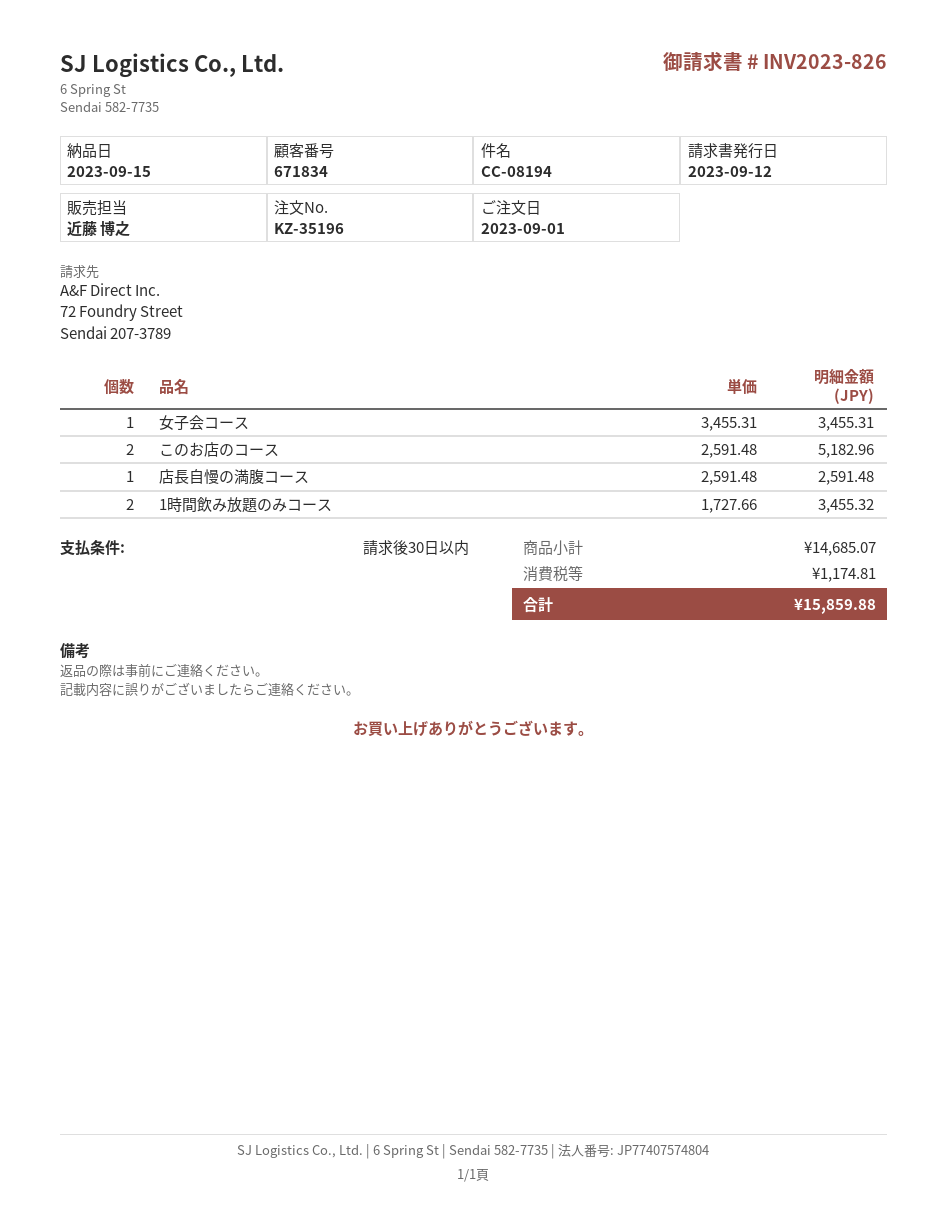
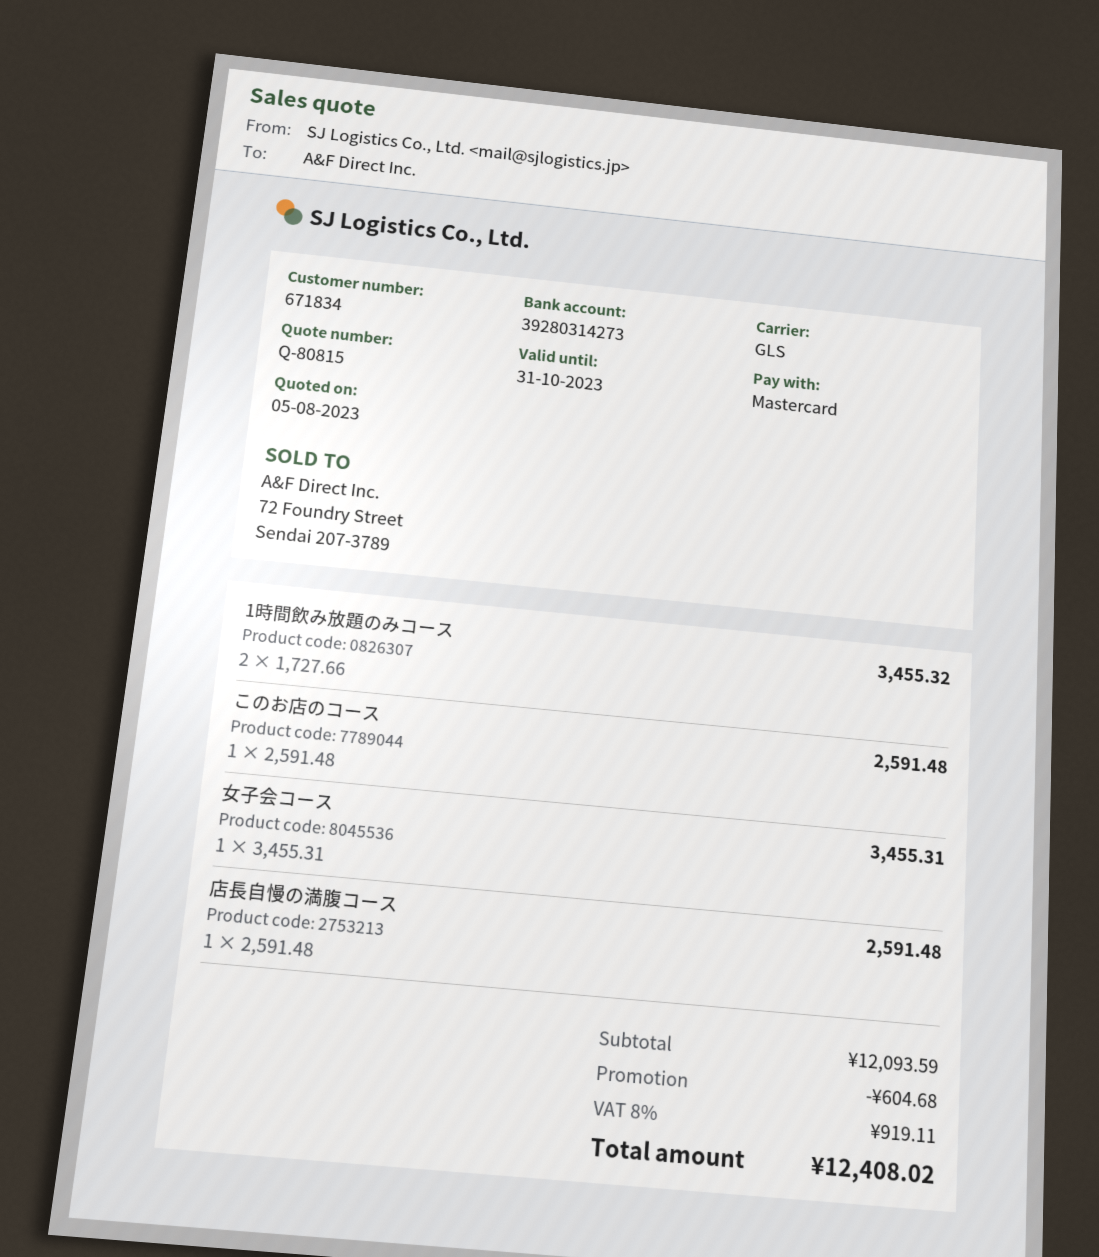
このお店のコース: 2 x 2591.48 = 5182.96 -> 1 x 2591.48 = 2591.48
subtotal: 14685.07 -> 12093.59
discount: none -> 604.68
tax: 1174.81 -> 919.11
total: 15859.88 -> 12408.02

